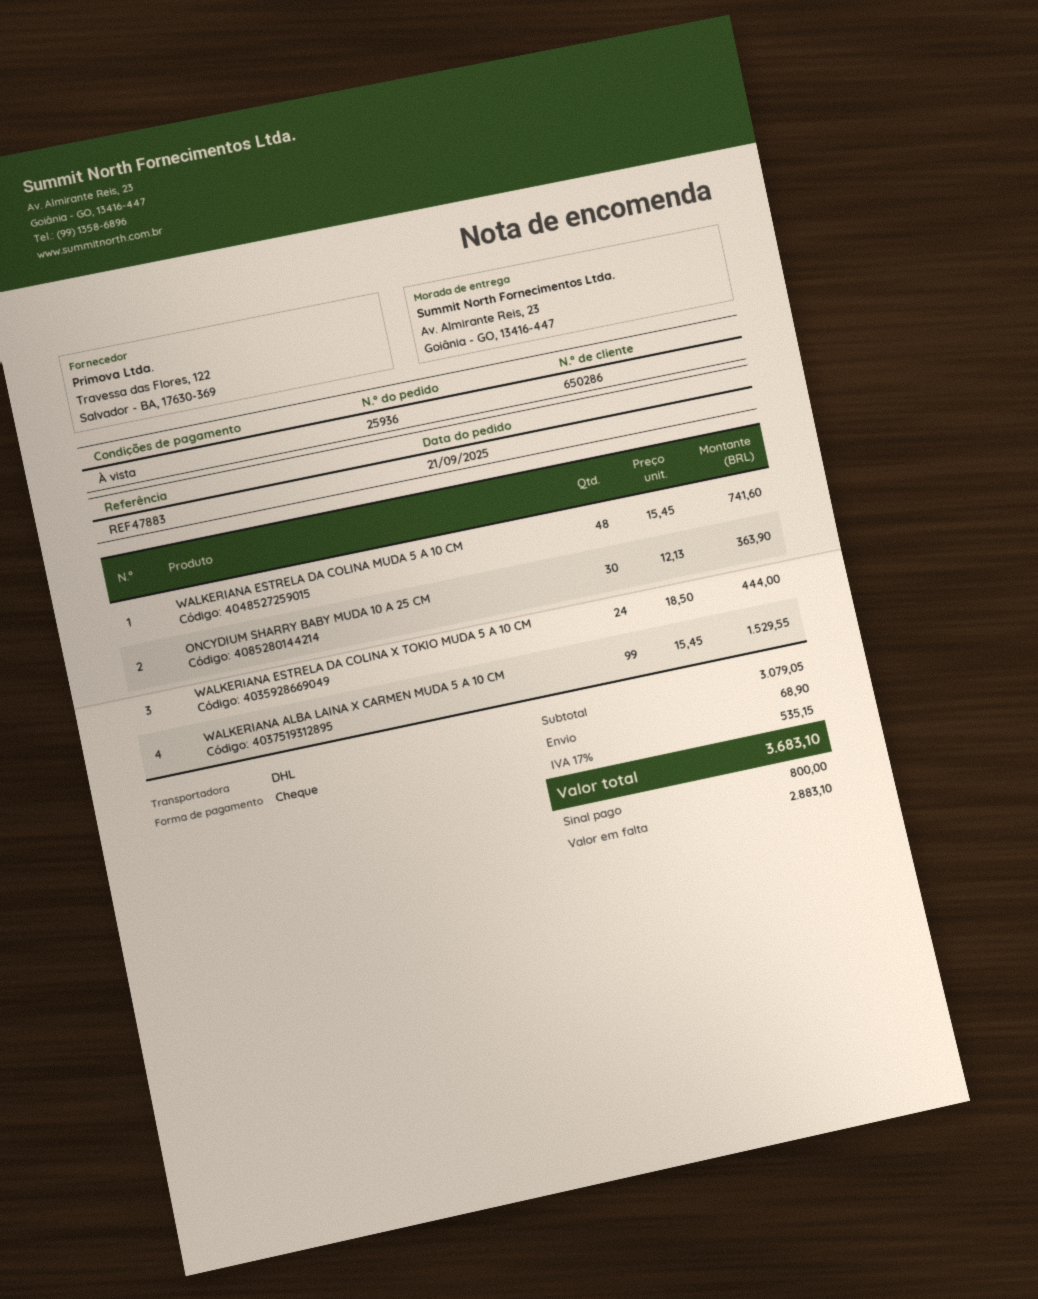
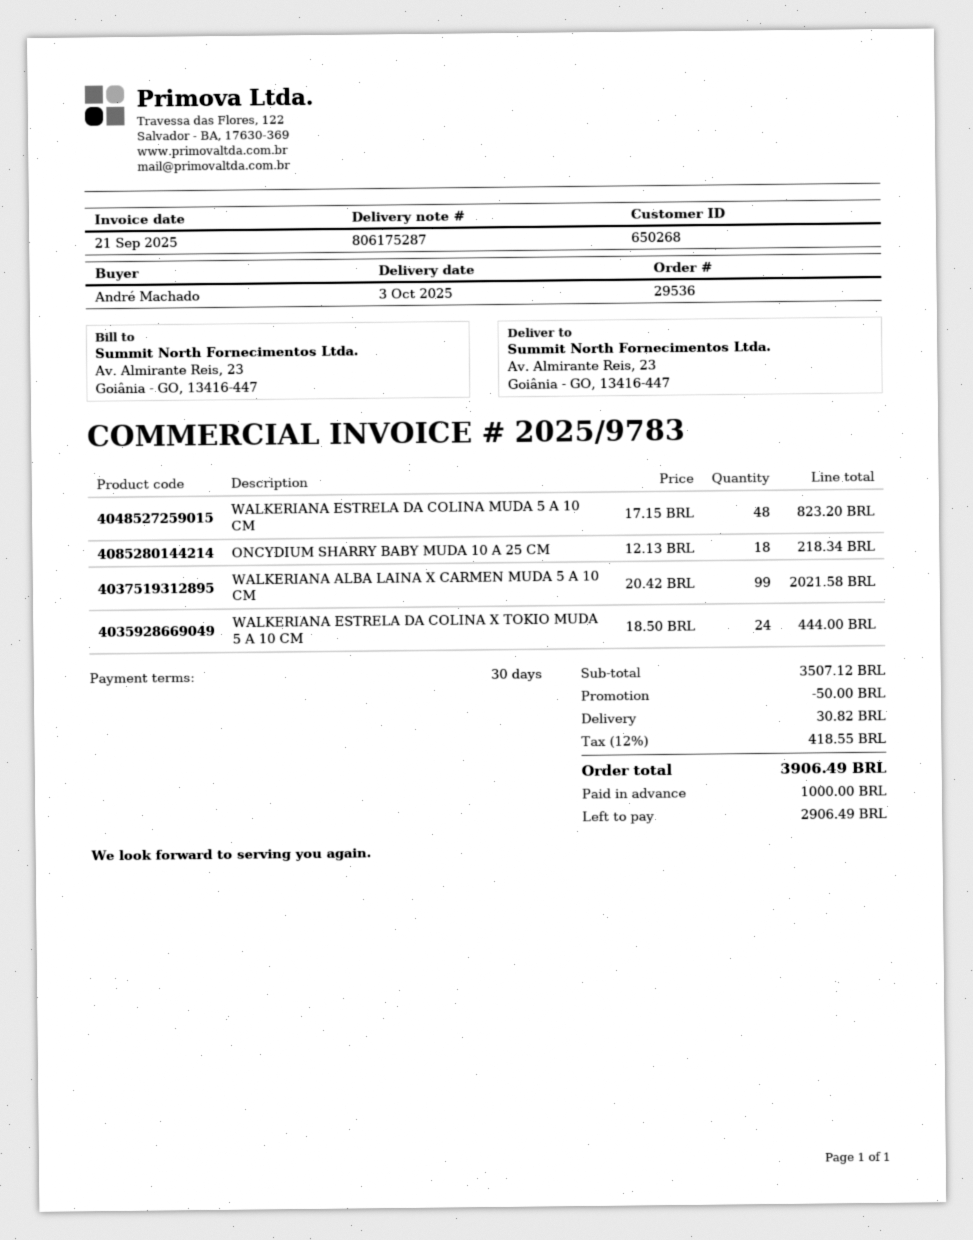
order number: 25936 -> 29536
payment terms: on receipt -> 30 days
customer number: 650286 -> 650268
WALKERIANA ESTRELA DA COLINA MUDA 5 A 10 CM: 48 x 15.45 = 741.60 -> 48 x 17.15 = 823.20
ONCYDIUM SHARRY BABY MUDA 10 A 25 CM: 30 x 12.13 = 363.90 -> 18 x 12.13 = 218.34
WALKERIANA ALBA LAINA X CARMEN MUDA 5 A 10 CM: 99 x 15.45 = 1529.55 -> 99 x 20.42 = 2021.58
subtotal: 3079.05 -> 3507.12
discount: none -> 50.00
shipping: 68.90 -> 30.82
tax: 17% = 535.15 -> 12% = 418.55
total: 3683.10 -> 3906.49
deposit: 800.00 -> 1000.00
balance: 2883.10 -> 2906.49

